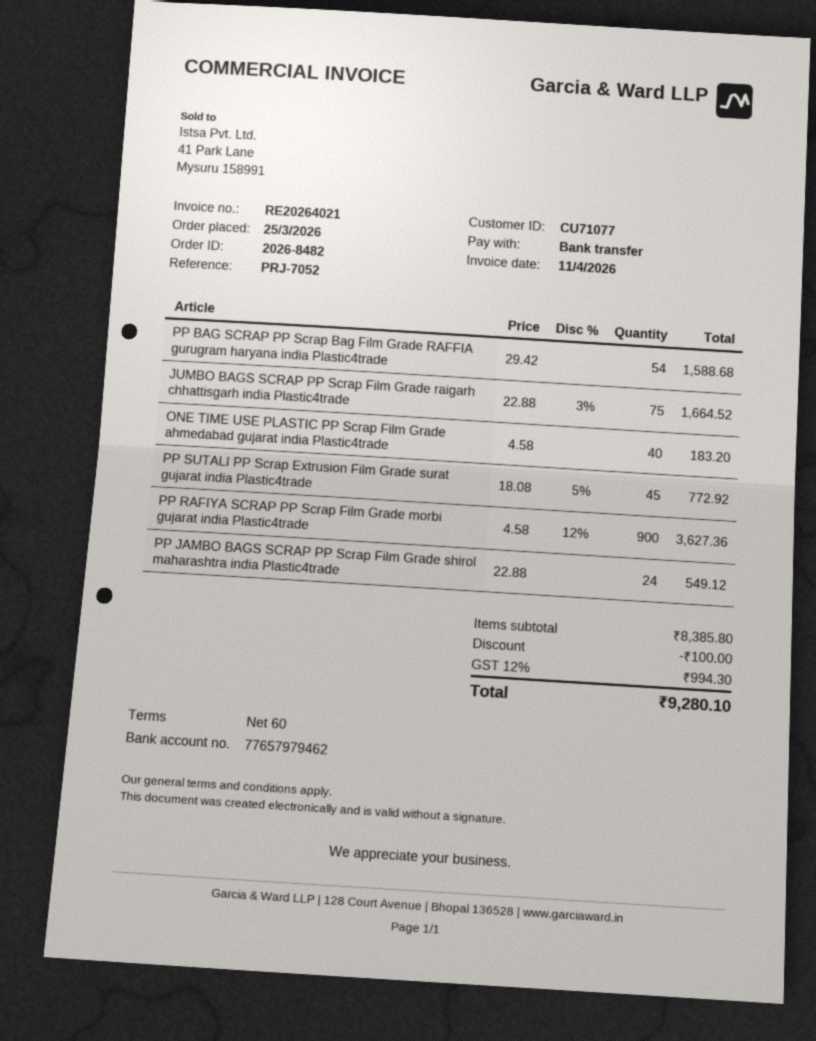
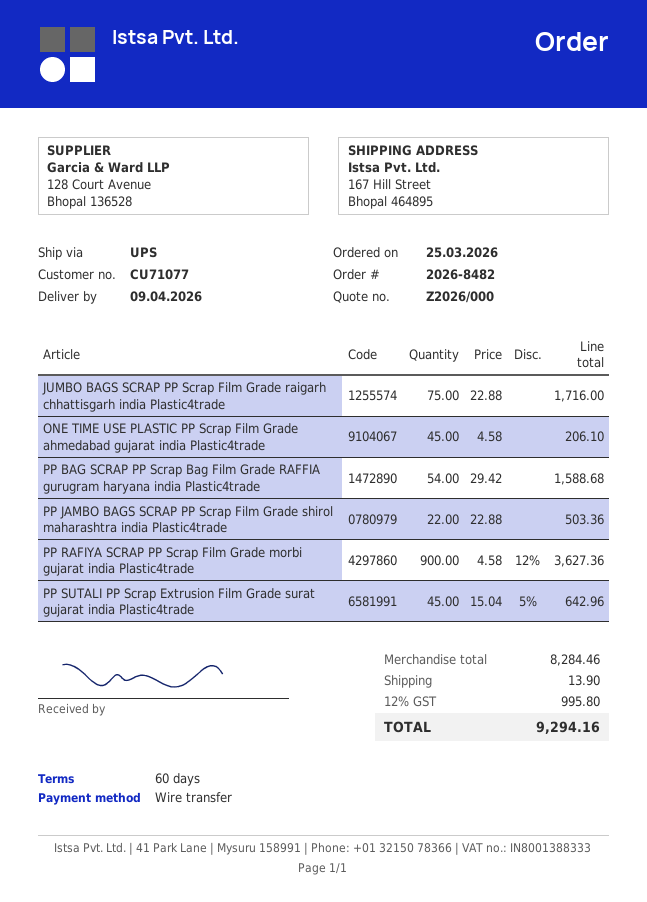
JUMBO BAGS SCRAP PP Scrap Film Grade raigarh chhattisgarh india Plastic4trade: 75 x 22.88 - 3% = 1664.52 -> 75 x 22.88 = 1716.00
ONE TIME USE PLASTIC PP Scrap Film Grade ahmedabad gujarat india Plastic4trade: 40 x 4.58 = 183.20 -> 45 x 4.58 = 206.10
PP SUTALI PP Scrap Extrusion Film Grade surat gujarat india Plastic4trade: 45 x 18.08 - 5% = 772.92 -> 45 x 15.04 - 5% = 642.96
PP JAMBO BAGS SCRAP PP Scrap Film Grade shirol maharashtra india Plastic4trade: 24 x 22.88 = 549.12 -> 22 x 22.88 = 503.36
subtotal: 8385.80 -> 8284.46
discount: 100.00 -> none
shipping: none -> 13.90
tax: 12% = 994.30 -> 12% = 995.80
total: 9280.10 -> 9294.16

